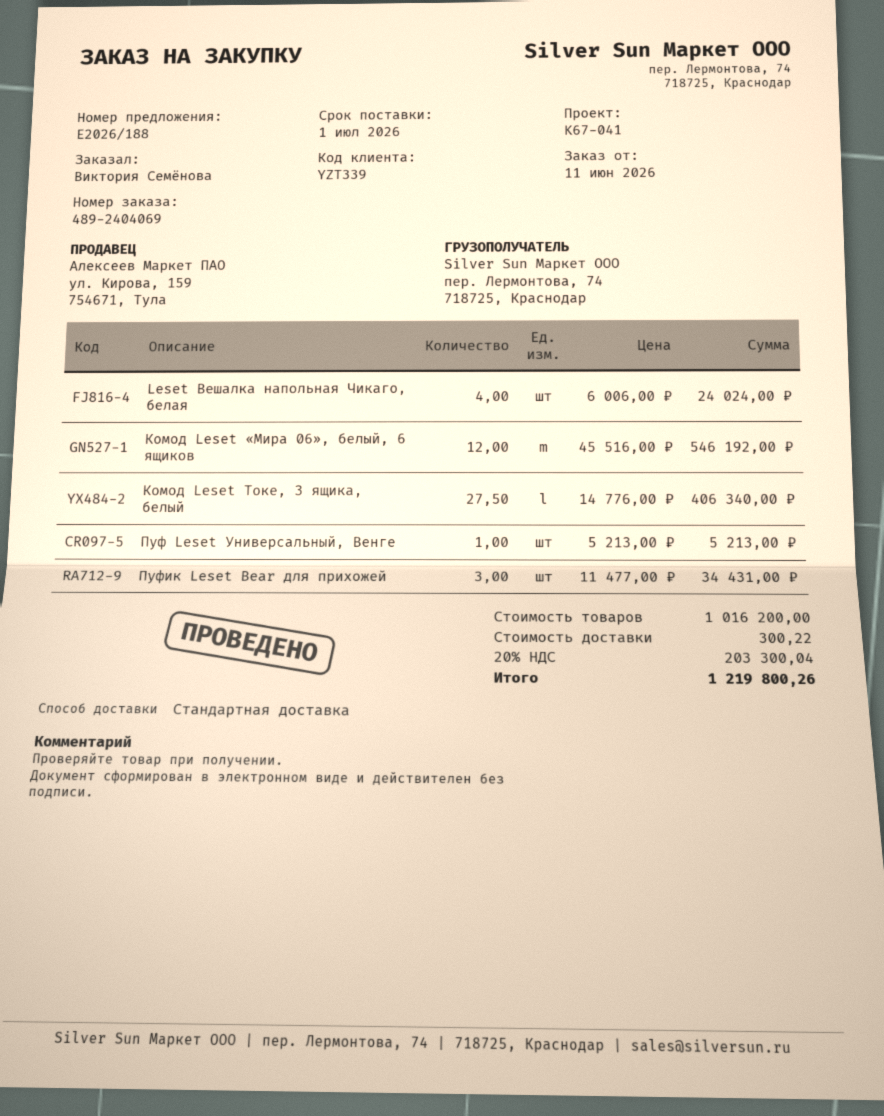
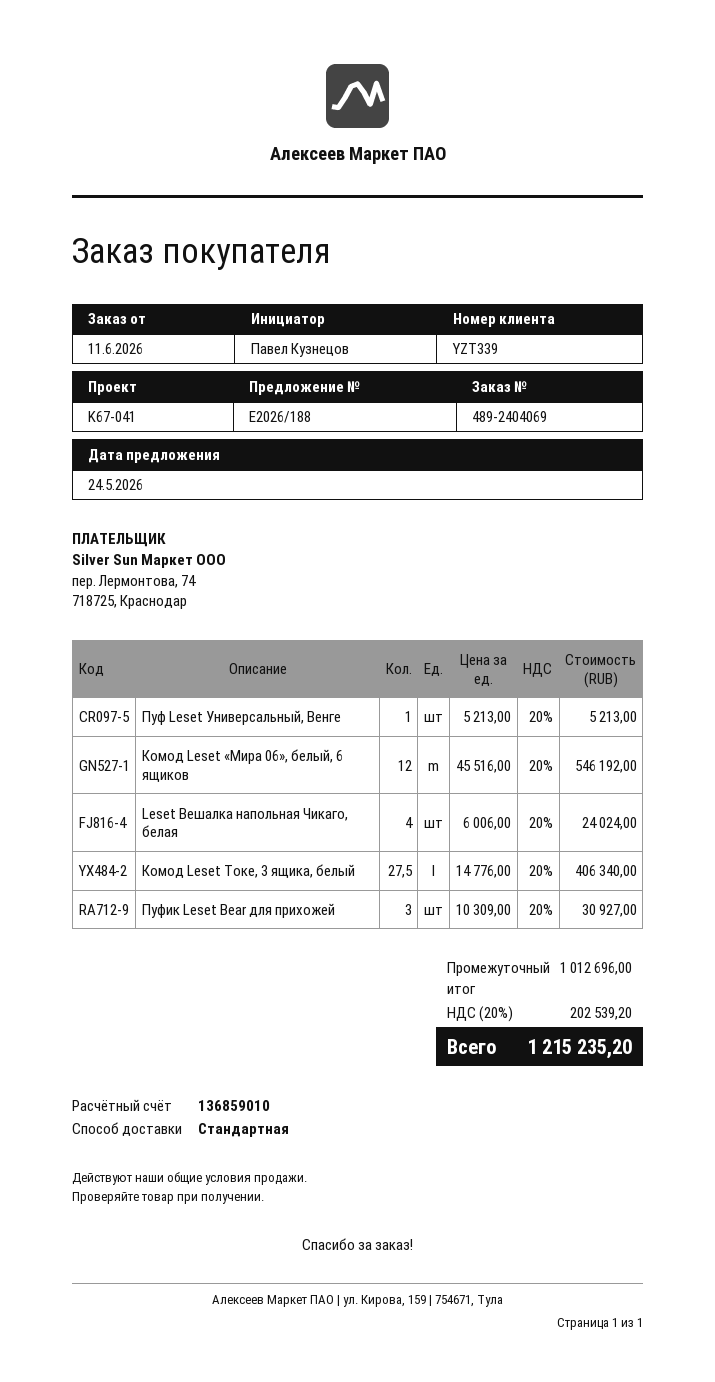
ordered by: Виктория Семёнова -> Павел Кузнецов
Пуфик Leset Bear для прихожей: 3 x 11477.00 = 34431.00 -> 3 x 10309.00 = 30927.00
subtotal: 1016200.00 -> 1012696.00
shipping: 300.22 -> none
tax: 20% = 203300.04 -> 20% = 202539.20
total: 1219800.26 -> 1215235.20

